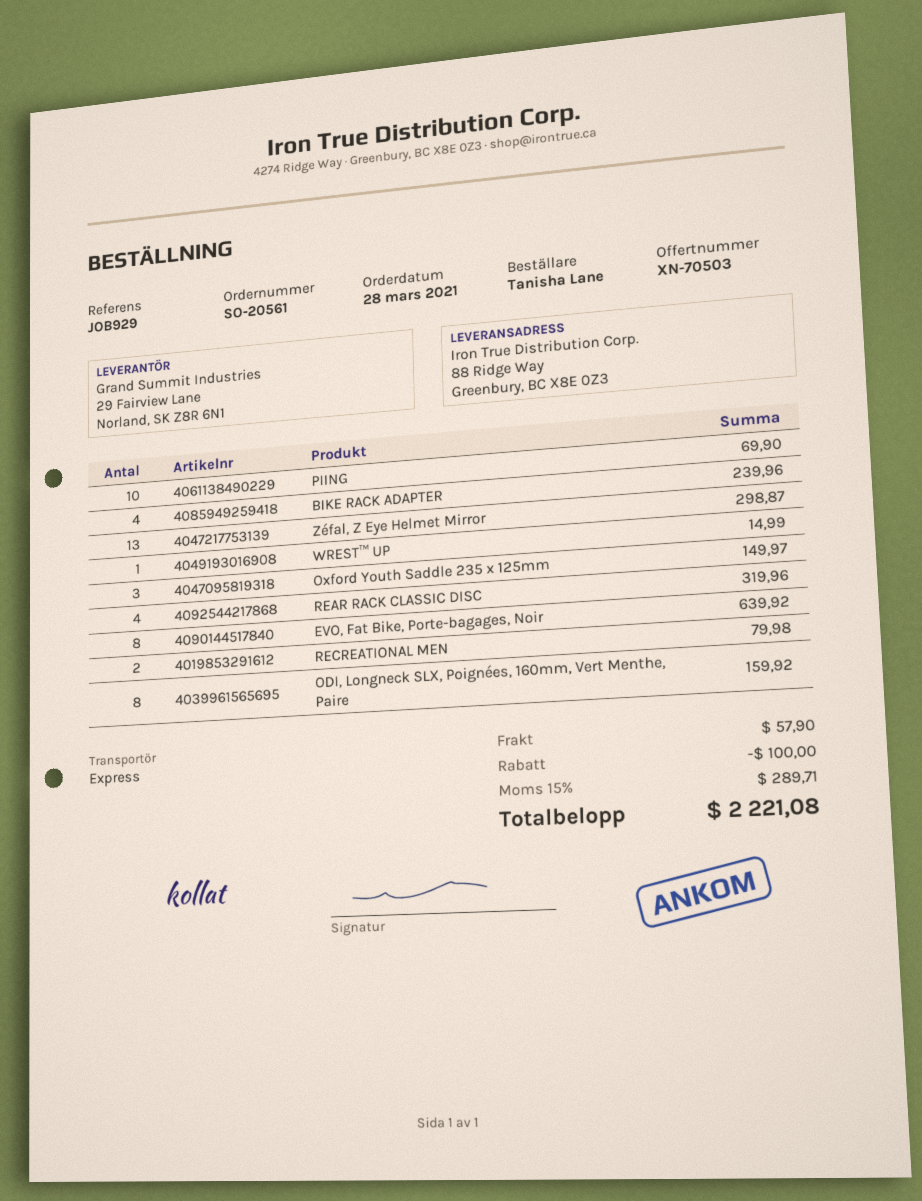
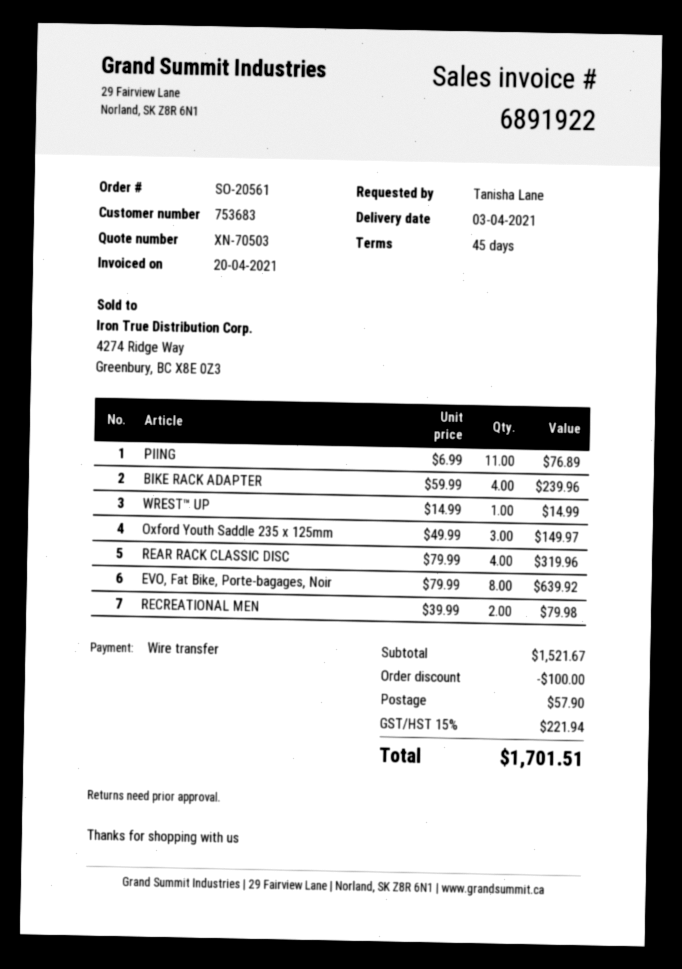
PIING: 10 for 69.90 -> 11 for 76.89
Zéfal, Z Eye Helmet Mirror: 13 for 298.87 -> none
ODI, Longneck SLX, Poignées, 160mm, Vert Menthe, Paire: 8 for 159.92 -> none
tax: 15% = 289.71 -> 15% = 221.94
total: 2221.08 -> 1701.51

